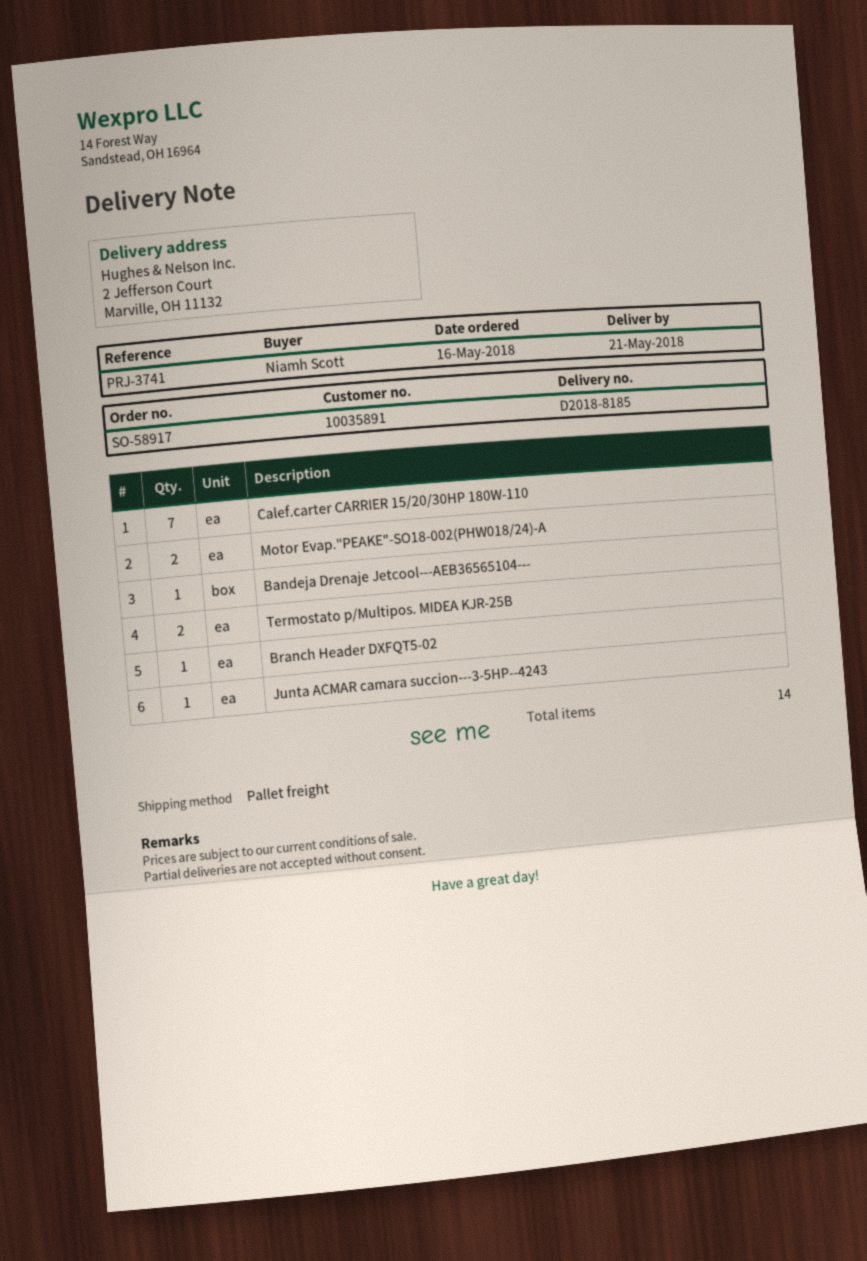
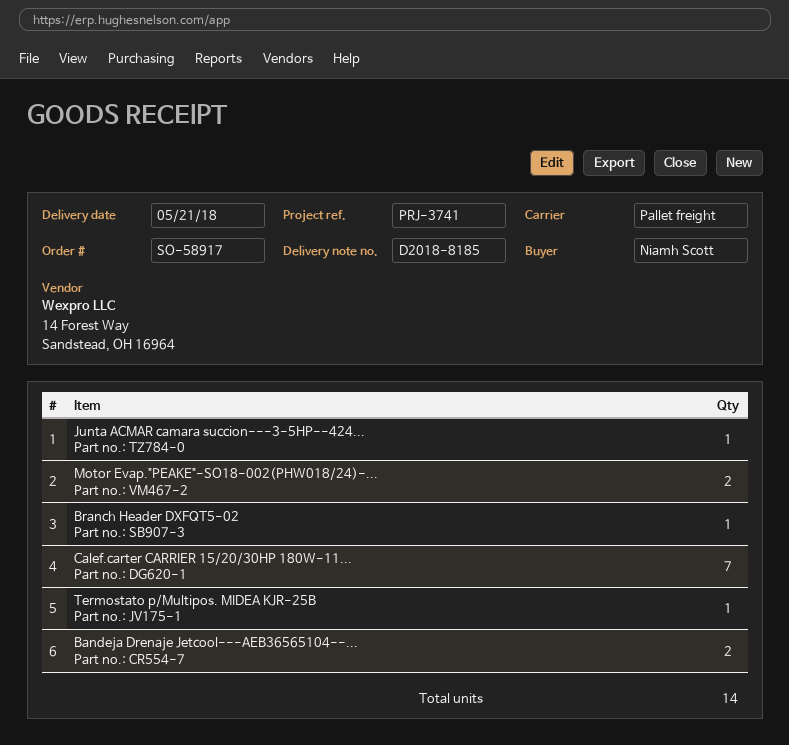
Bandeja Drenaje Jetcool---AEB36565104---: 1 -> 2
Termostato p/Multipos. MIDEA KJR-25B: 2 -> 1

